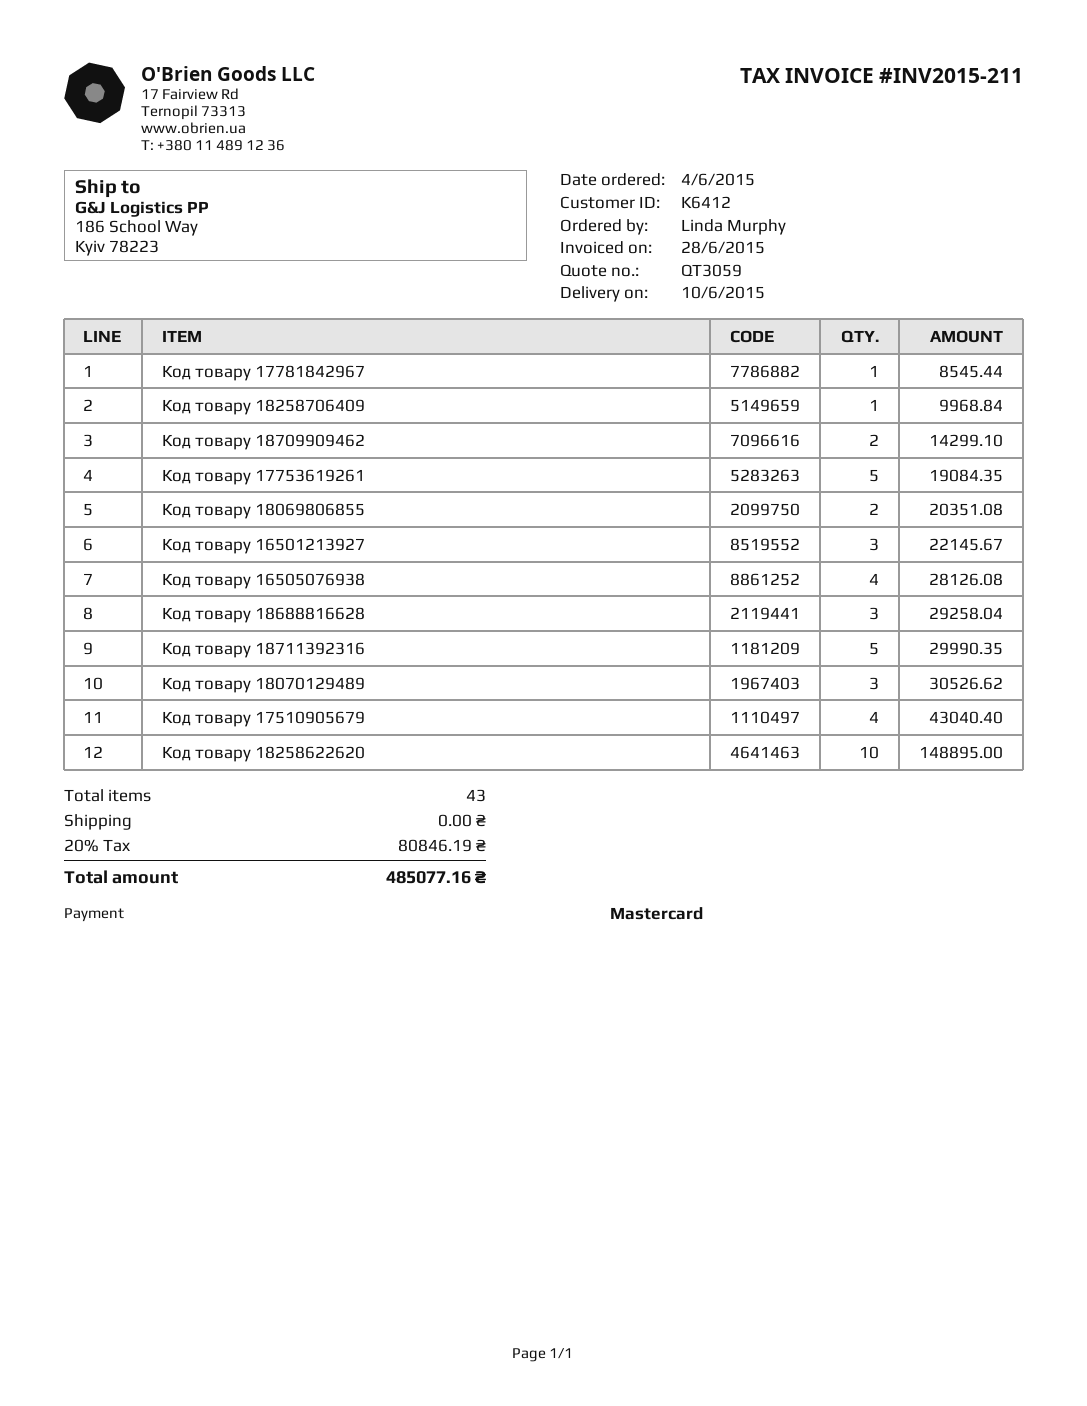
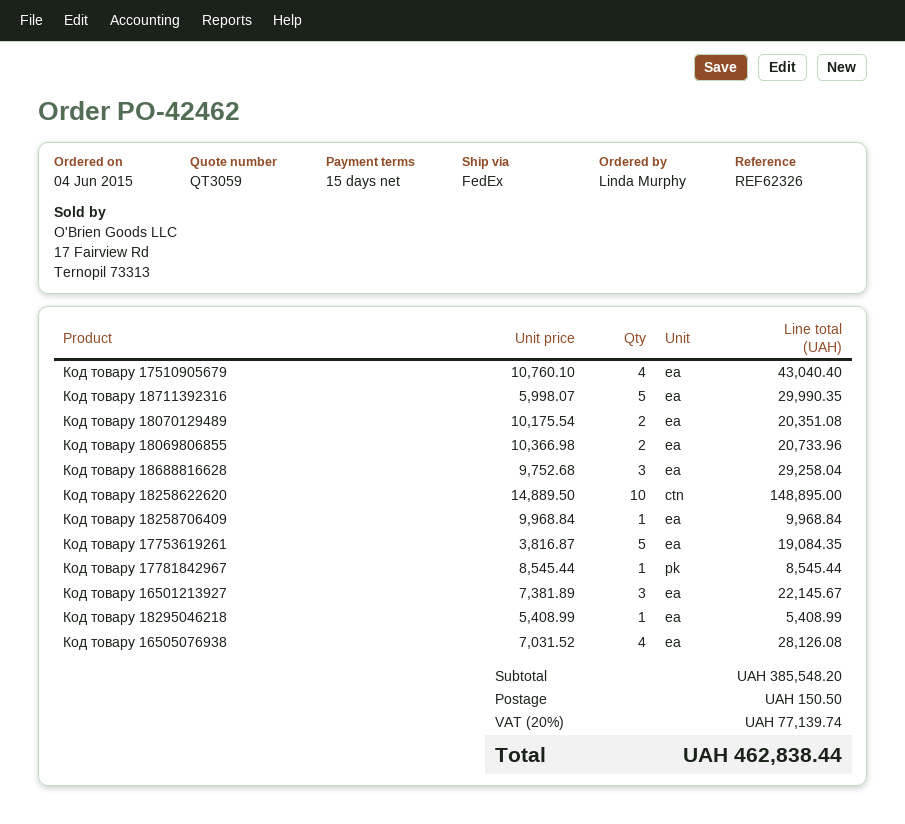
Код товару 18709909462: 2 for 14299.10 -> none
Код товару 18069806855: 2 for 20351.08 -> 2 for 20733.96
Код товару 18070129489: 3 for 30526.62 -> 2 for 20351.08
Код товару 18295046218: none -> 1 for 5408.99
shipping: 0.00 -> 150.50
tax: 20% = 80846.19 -> 20% = 77139.74
total: 485077.16 -> 462838.44

